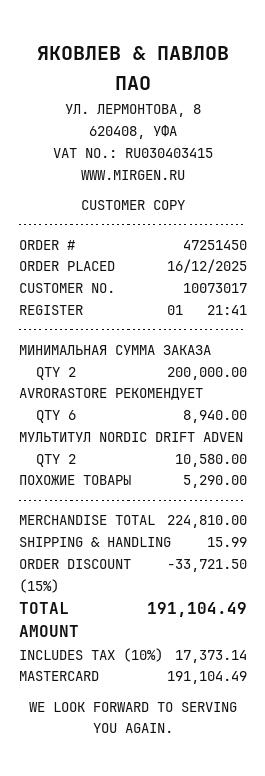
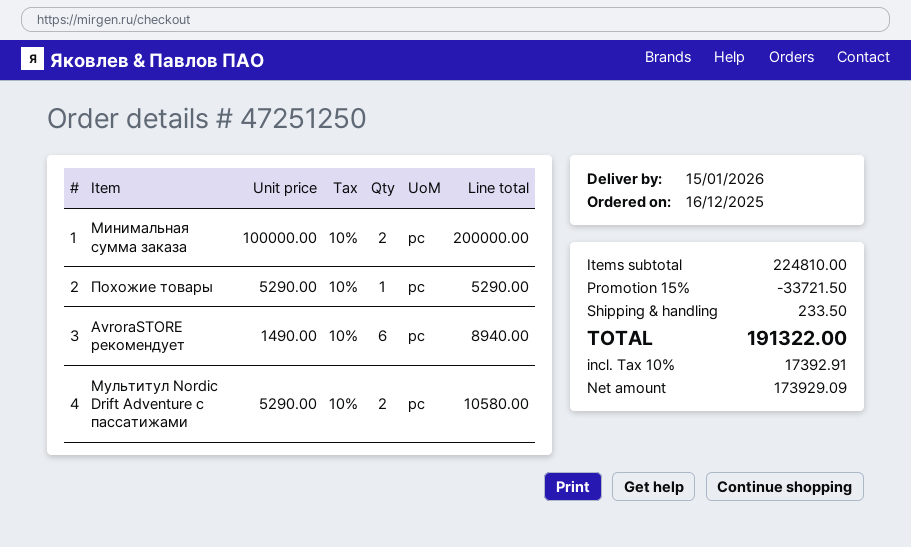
order number: 47251450 -> 47251250
shipping: 15.99 -> 233.50
tax: 10% = 17373.14 -> 10% = 17392.91
total: 191104.49 -> 191322.00

